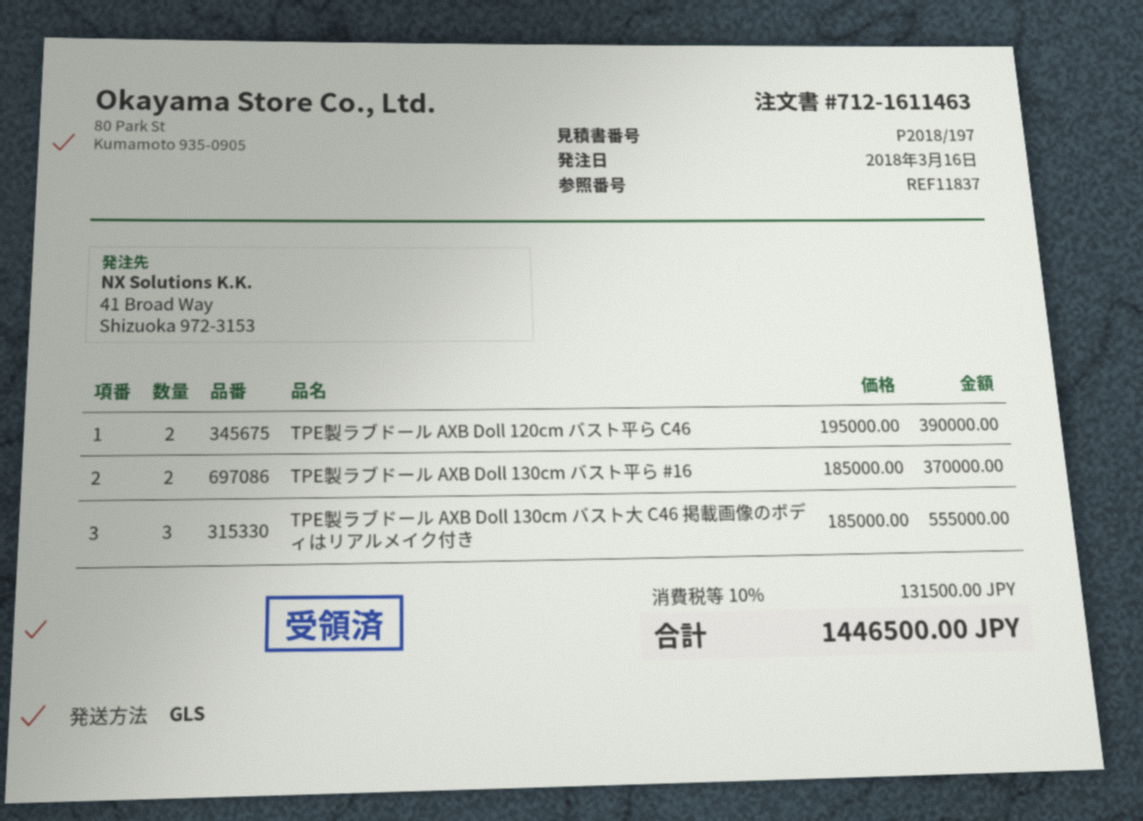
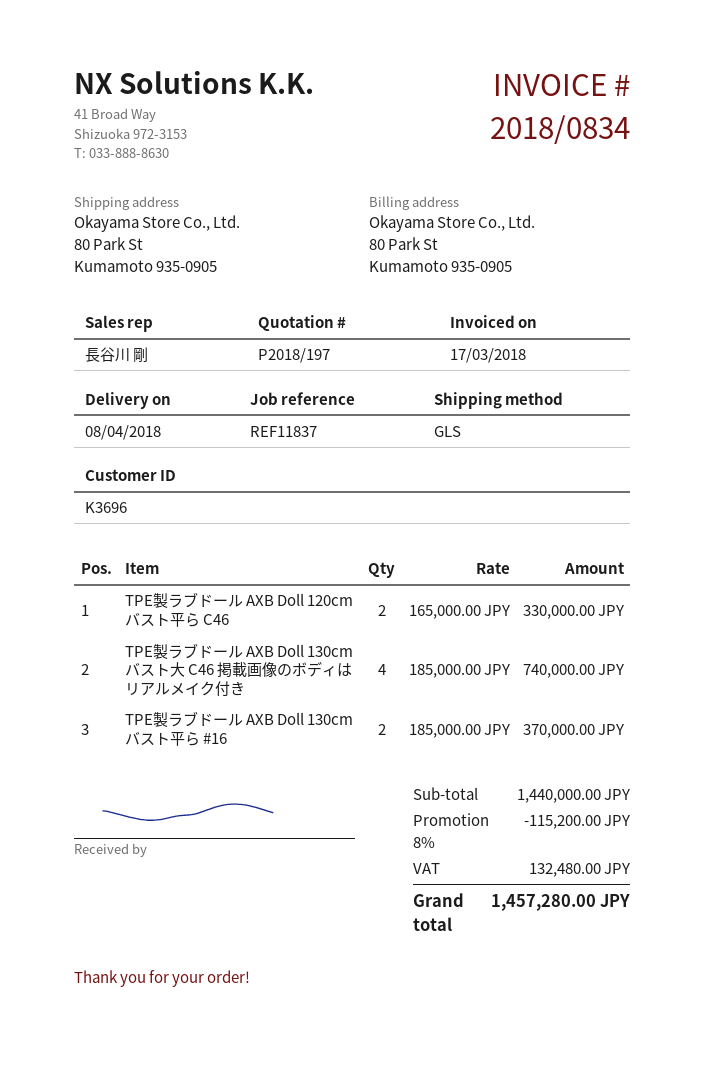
TPE製ラブドール AXB Doll 120cm バスト平ら C46: 2 x 195000.00 = 390000.00 -> 2 x 165000.00 = 330000.00
TPE製ラブドール AXB Doll 130cm バスト大 C46 掲載画像のボディはリアルメイク付き: 3 x 185000.00 = 555000.00 -> 4 x 185000.00 = 740000.00
discount: none -> 8% = 115200.00
tax: 131500.00 -> 132480.00
total: 1446500.00 -> 1457280.00

